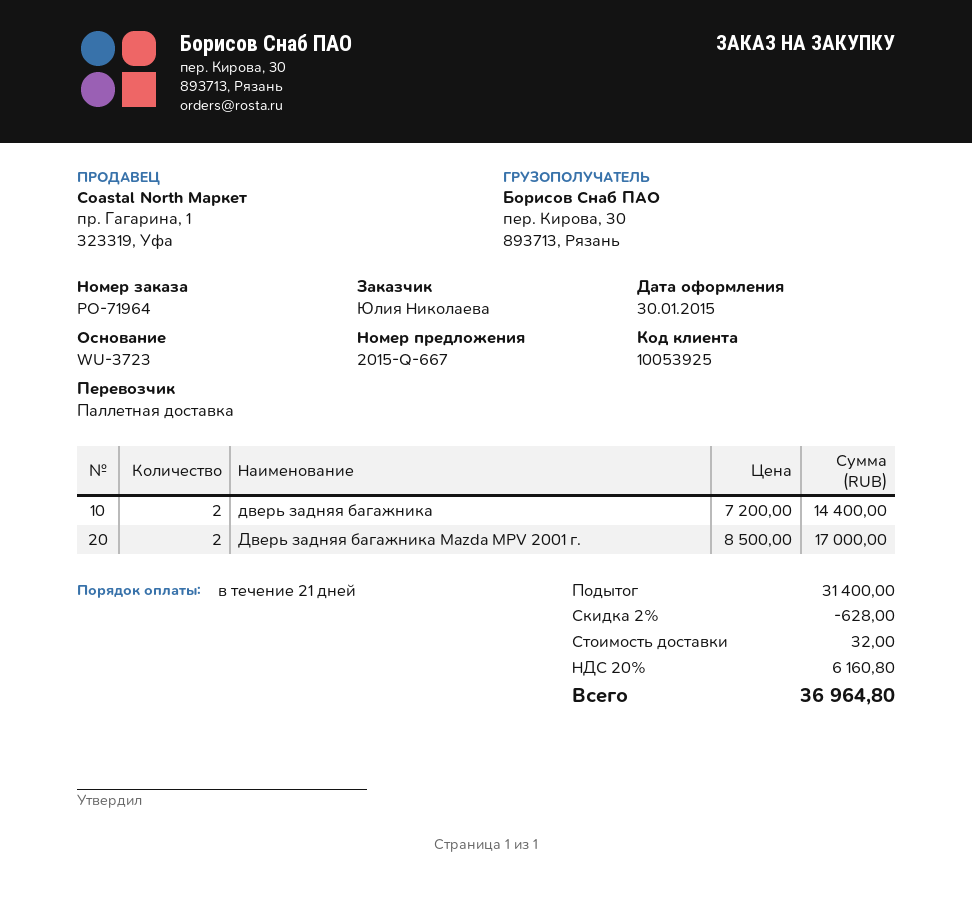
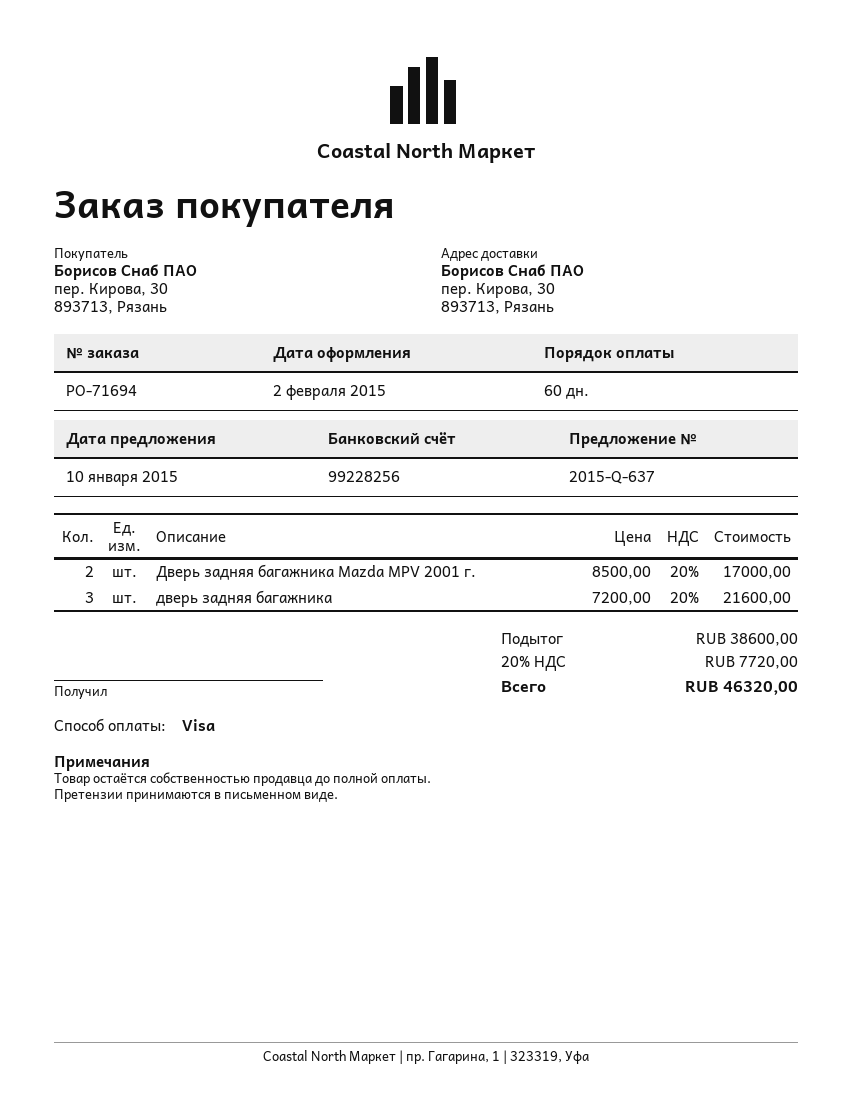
quote number: 2015-Q-667 -> 2015-Q-637
order number: PO-71964 -> PO-71694
order date: 2015-01-30 -> 2015-02-02
payment terms: 21 days -> 60 days
дверь задняя багажника: 2 x 7200.00 = 14400.00 -> 3 x 7200.00 = 21600.00
subtotal: 31400.00 -> 38600.00
discount: 2% = 628.00 -> none
shipping: 32.00 -> none
tax: 20% = 6160.80 -> 20% = 7720.00
total: 36964.80 -> 46320.00

